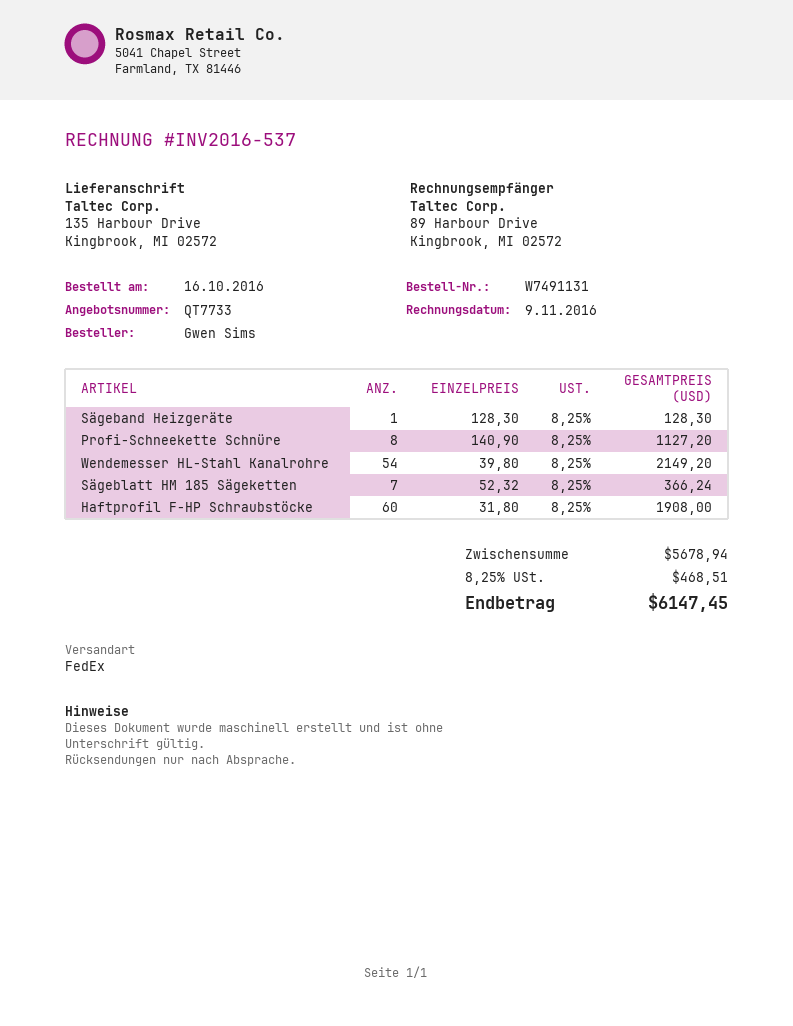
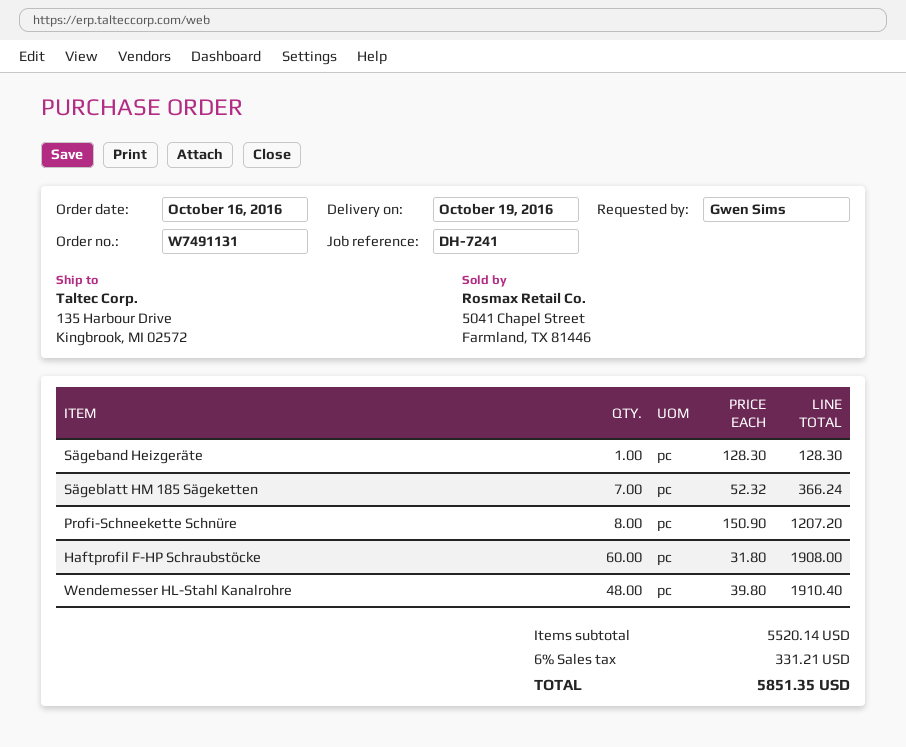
Profi-Schneekette Schnüre: 8 x 140.90 = 1127.20 -> 8 x 150.90 = 1207.20
Wendemesser HL-Stahl Kanalrohre: 54 x 39.80 = 2149.20 -> 48 x 39.80 = 1910.40
subtotal: 5678.94 -> 5520.14
tax: 8.25% = 468.51 -> 6% = 331.21
total: 6147.45 -> 5851.35

